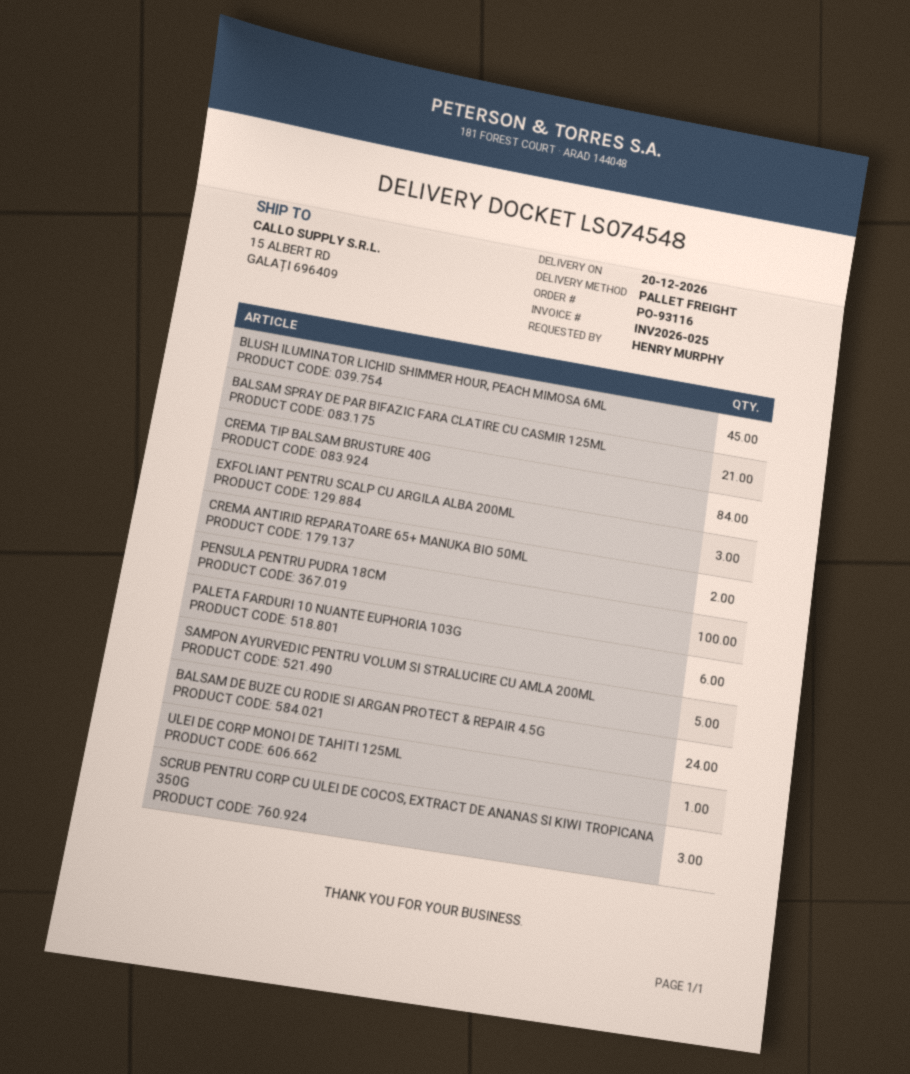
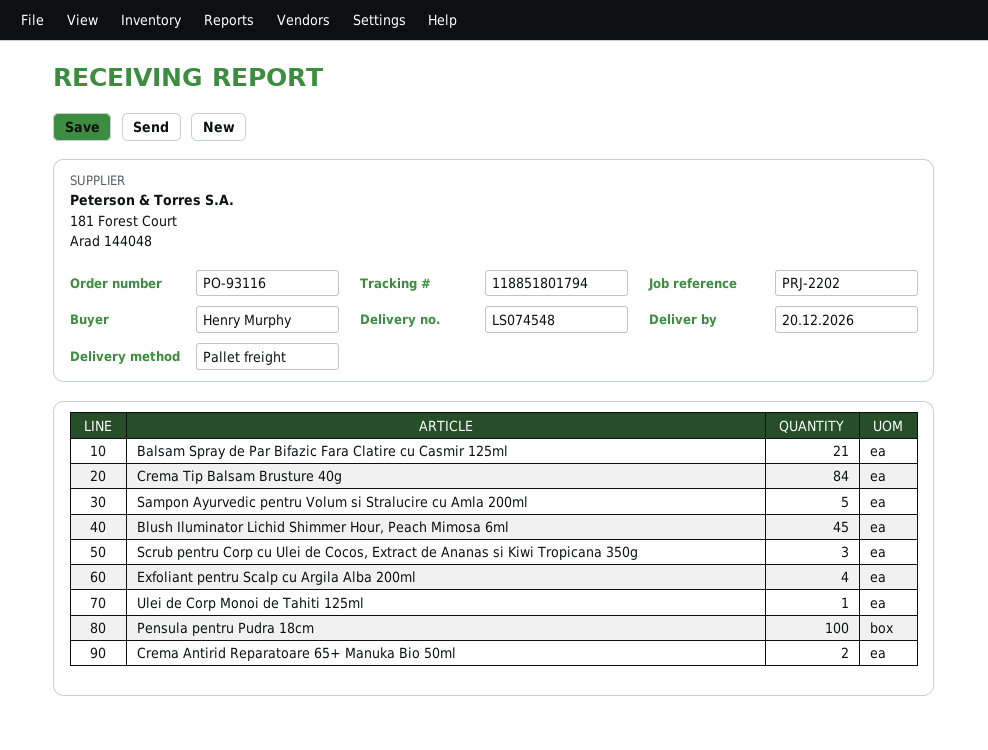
EXFOLIANT PENTRU SCALP CU ARGILA ALBA 200ML: 3 -> 4
PALETA FARDURI 10 NUANTE EUPHORIA 103G: 6 -> none
BALSAM DE BUZE CU RODIE SI ARGAN PROTECT & REPAIR 4.5G: 24 -> none

